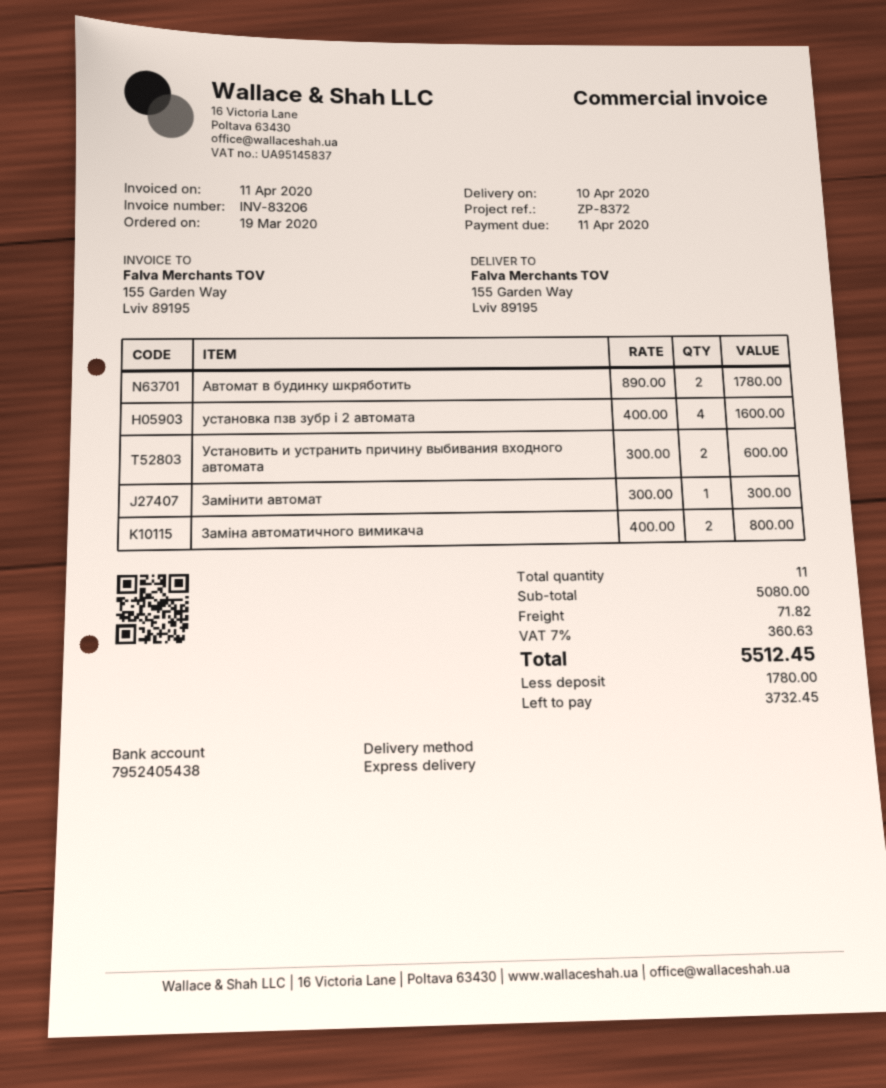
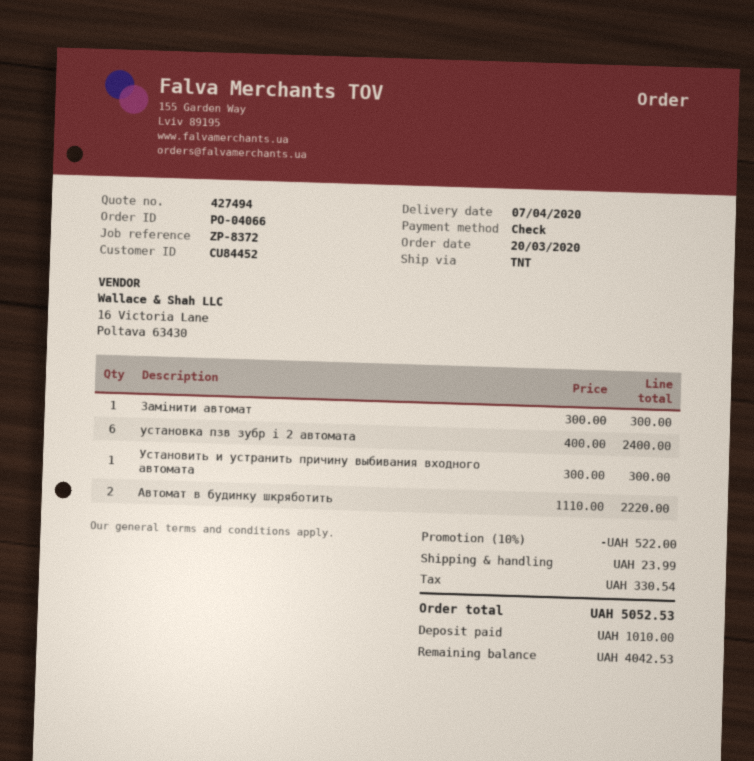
order date: 2020-03-19 -> 2020-03-20
delivery date: 2020-04-10 -> 2020-04-07
shipping method: express -> TNT
Автомат в будинку шкряботить: 2 x 890.00 = 1780.00 -> 2 x 1110.00 = 2220.00
установка пзв зубр і 2 автомата: 4 x 400.00 = 1600.00 -> 6 x 400.00 = 2400.00
Установить и устранить причину выбивания входного автомата: 2 x 300.00 = 600.00 -> 1 x 300.00 = 300.00
Заміна автоматичного вимикача: 2 x 400.00 = 800.00 -> none
discount: none -> 10% = 522.00
shipping: 71.82 -> 23.99
tax: 360.63 -> 330.54
total: 5512.45 -> 5052.53
deposit: 1780.00 -> 1010.00
balance: 3732.45 -> 4042.53

